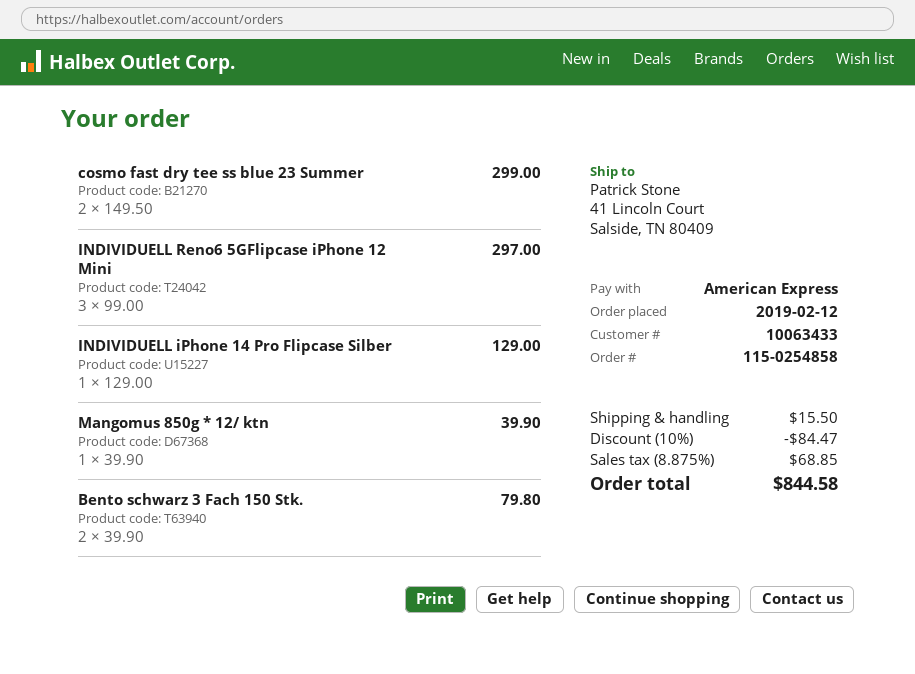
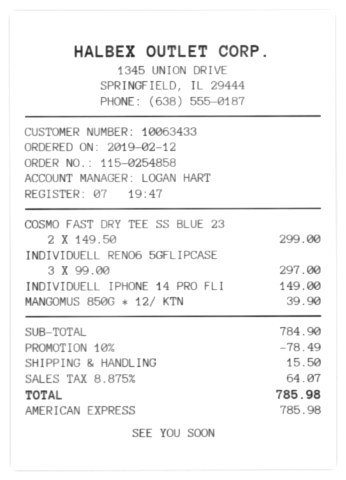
INDIVIDUELL iPhone 14 Pro Flipcase Silber: 1 x 129.00 = 129.00 -> 1 x 149.00 = 149.00
Bento schwarz 3 Fach 150 Stk.: 2 x 39.90 = 79.80 -> none
discount: 10% = 84.47 -> 10% = 78.49
tax: 8.875% = 68.85 -> 8.875% = 64.07
total: 844.58 -> 785.98

